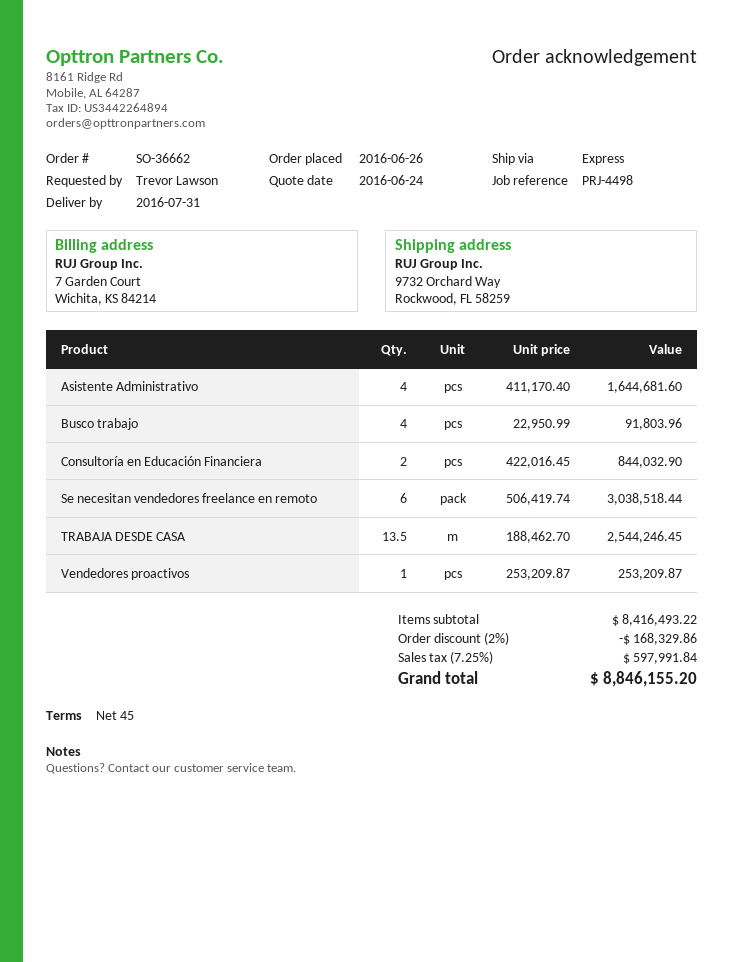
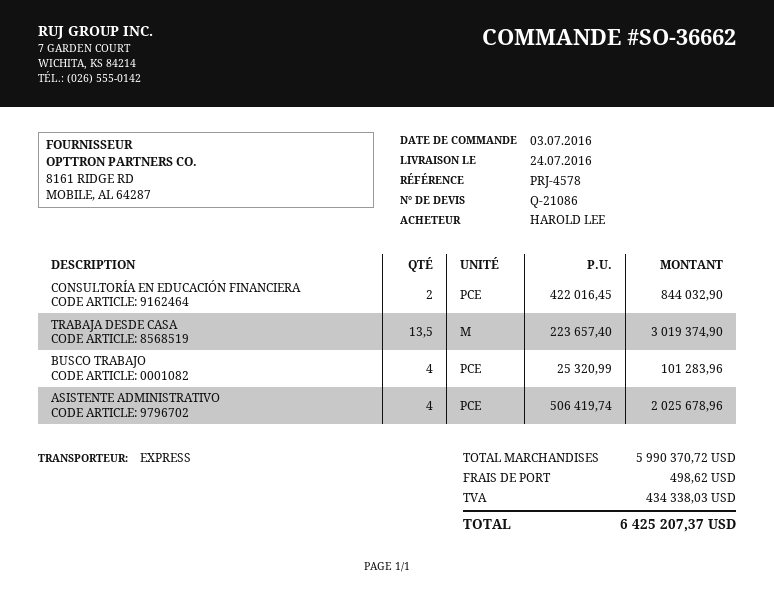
order date: 2016-06-26 -> 2016-07-03
delivery date: 2016-07-31 -> 2016-07-24
reference: PRJ-4498 -> PRJ-4578
ordered by: Trevor Lawson -> HAROLD LEE
Asistente Administrativo: 4 x 411170.40 = 1644681.60 -> 4 x 506419.74 = 2025678.96
Busco trabajo: 4 x 22950.99 = 91803.96 -> 4 x 25320.99 = 101283.96
Se necesitan vendedores freelance en remoto: 6 x 506419.74 = 3038518.44 -> none
TRABAJA DESDE CASA: 13.5 x 188462.70 = 2544246.45 -> 13.5 x 223657.40 = 3019374.90
Vendedores proactivos: 1 x 253209.87 = 253209.87 -> none
subtotal: 8416493.22 -> 5990370.72
discount: 2% = 168329.86 -> none
shipping: none -> 498.62
tax: 597991.84 -> 434338.03
total: 8846155.20 -> 6425207.37

